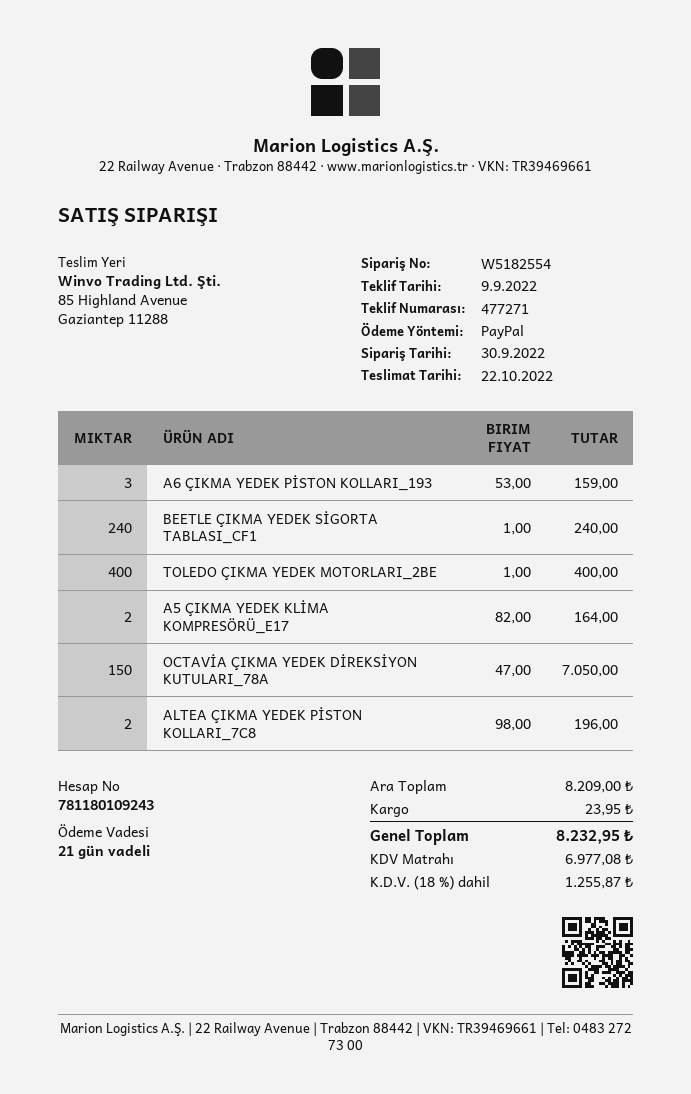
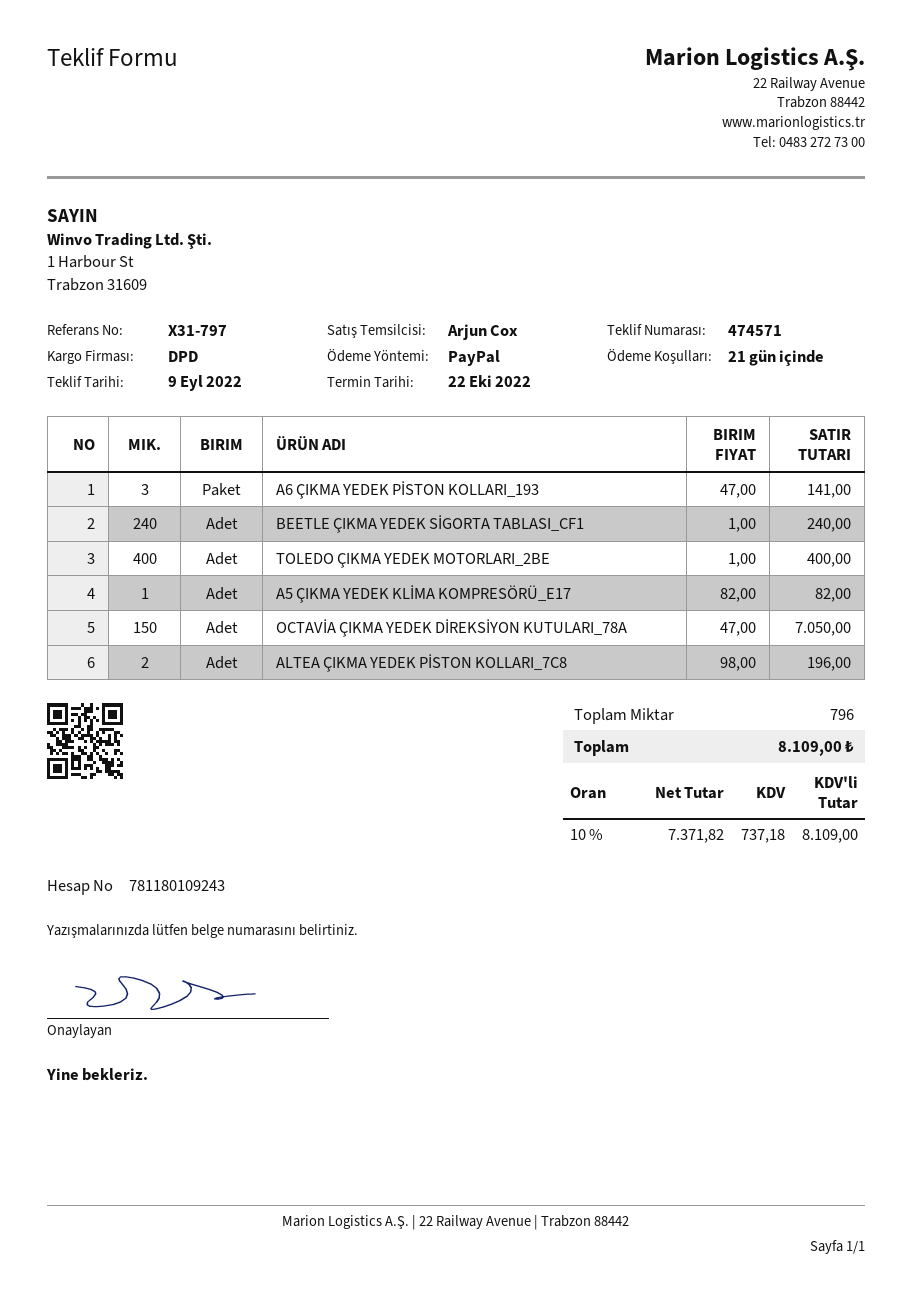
quote number: 477271 -> 474571
A6 ÇIKMA YEDEK PİSTON KOLLARI_193: 3 x 53.00 = 159.00 -> 3 x 47.00 = 141.00
A5 ÇIKMA YEDEK KLİMA KOMPRESÖRÜ_E17: 2 x 82.00 = 164.00 -> 1 x 82.00 = 82.00
shipping: 23.95 -> none
net: 6977.08 -> 7371.82
tax: 18% = 1255.87 -> 10% = 737.18
total: 8232.95 -> 8109.00

